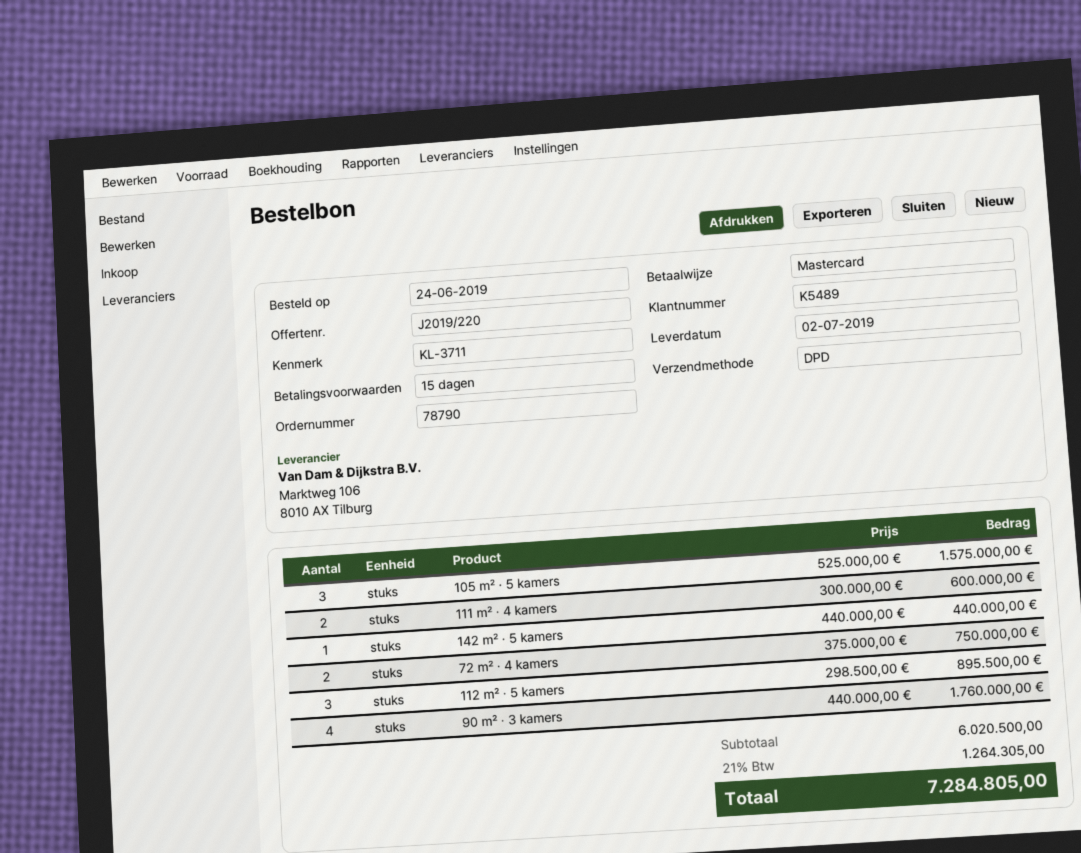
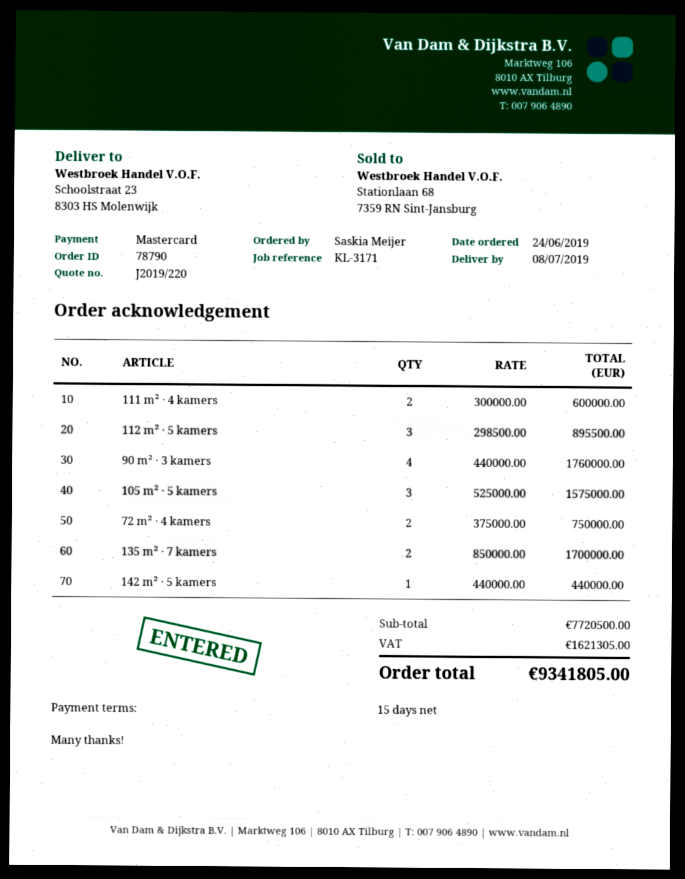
delivery date: 2019-07-02 -> 2019-07-08
reference: KL-3711 -> KL-3171
135 m² · 7 kamers: none -> 2 x 850000.00 = 1700000.00
subtotal: 6020500.00 -> 7720500.00
tax: 1264305.00 -> 1621305.00
total: 7284805.00 -> 9341805.00

